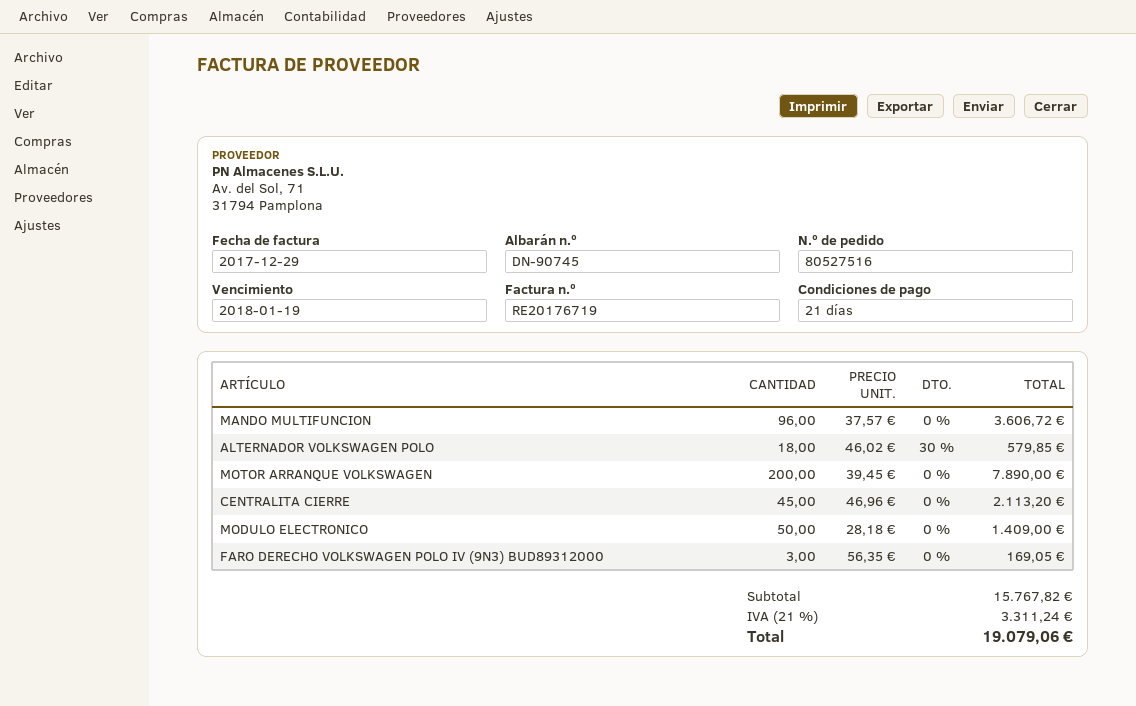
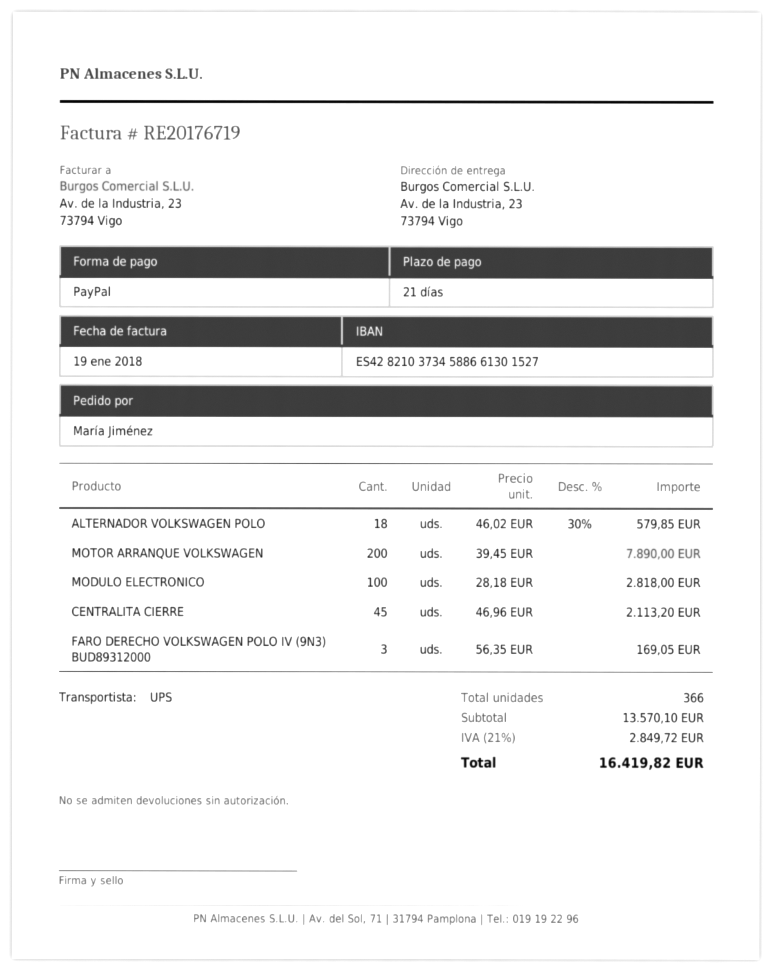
invoice date: 2017-12-29 -> 2018-01-19
MANDO MULTIFUNCION: 96 x 37.57 = 3606.72 -> none
MODULO ELECTRONICO: 50 x 28.18 = 1409.00 -> 100 x 28.18 = 2818.00
subtotal: 15767.82 -> 13570.10
tax: 21% = 3311.24 -> 21% = 2849.72
total: 19079.06 -> 16419.82

